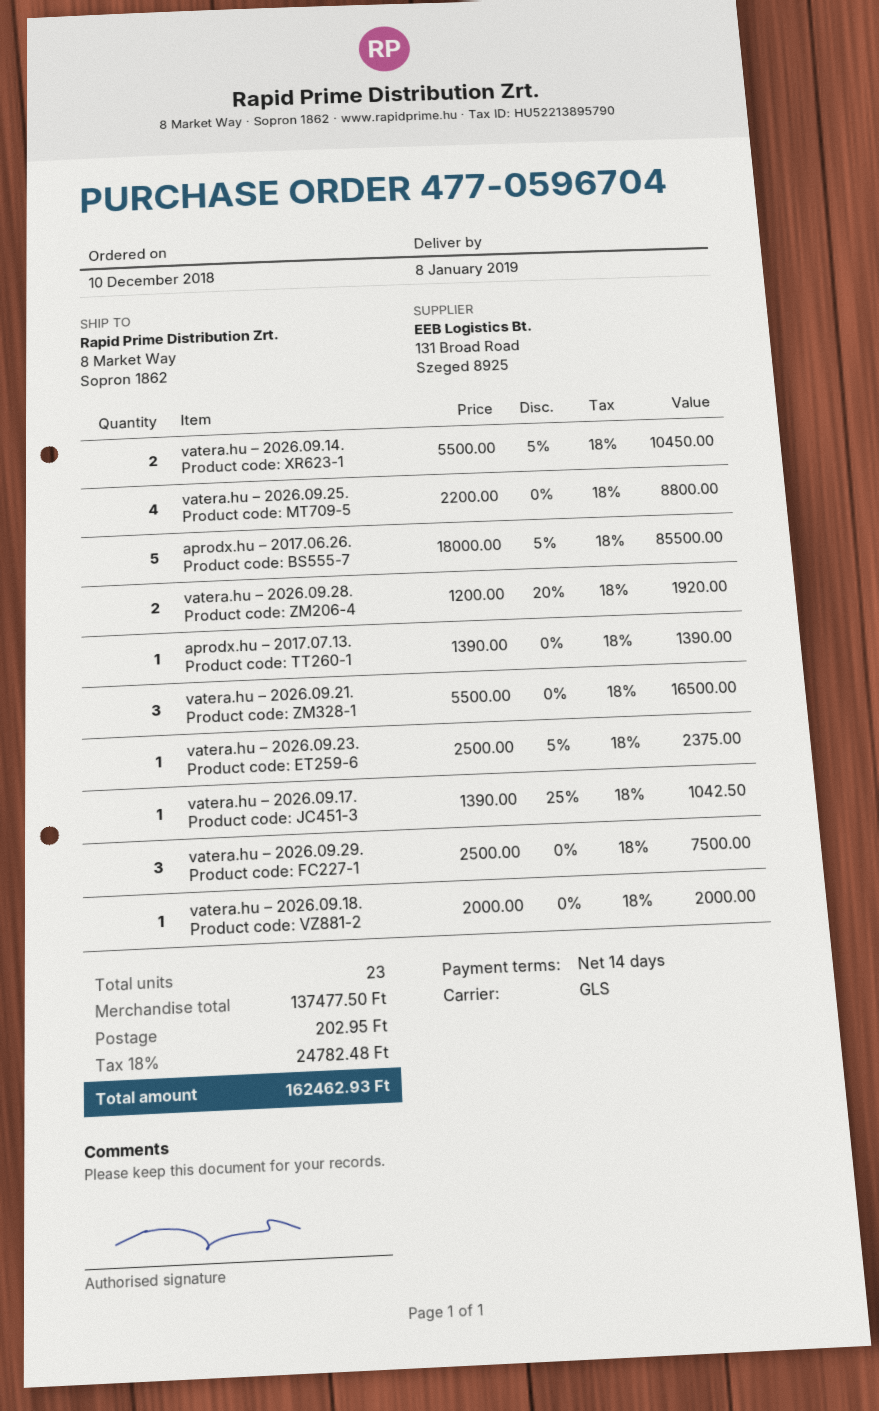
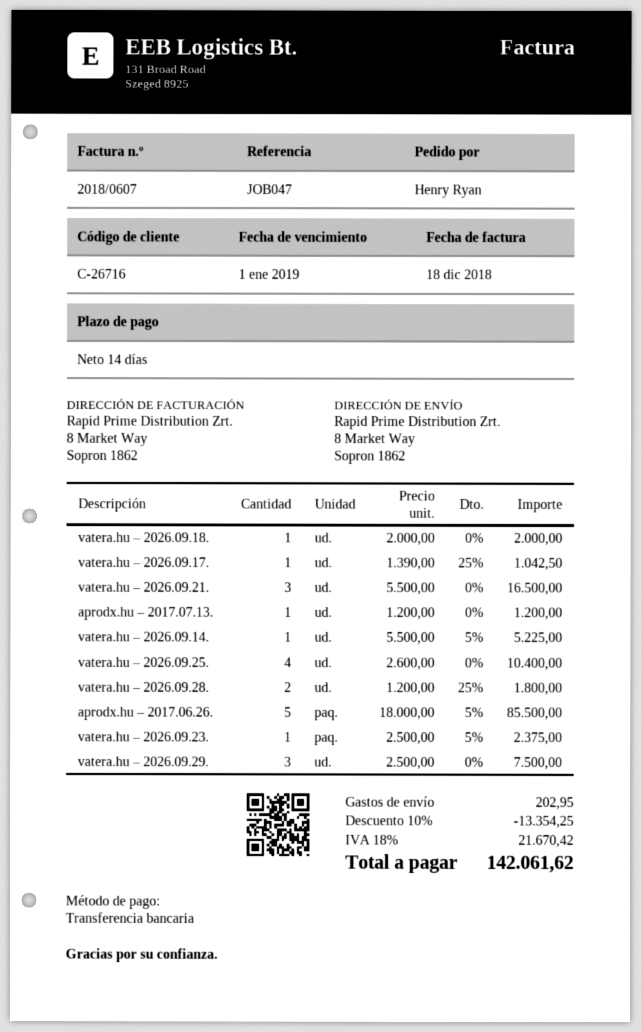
vatera.hu – 2026.09.14.: 2 x 5500.00 - 5% = 10450.00 -> 1 x 5500.00 - 5% = 5225.00
vatera.hu – 2026.09.25.: 4 x 2200.00 = 8800.00 -> 4 x 2600.00 = 10400.00
vatera.hu – 2026.09.28.: 2 x 1200.00 - 20% = 1920.00 -> 2 x 1200.00 - 25% = 1800.00
aprodx.hu – 2017.07.13.: 1 x 1390.00 = 1390.00 -> 1 x 1200.00 = 1200.00
discount: none -> 10% = 13354.25
tax: 18% = 24782.48 -> 18% = 21670.42
total: 162462.93 -> 142061.62

